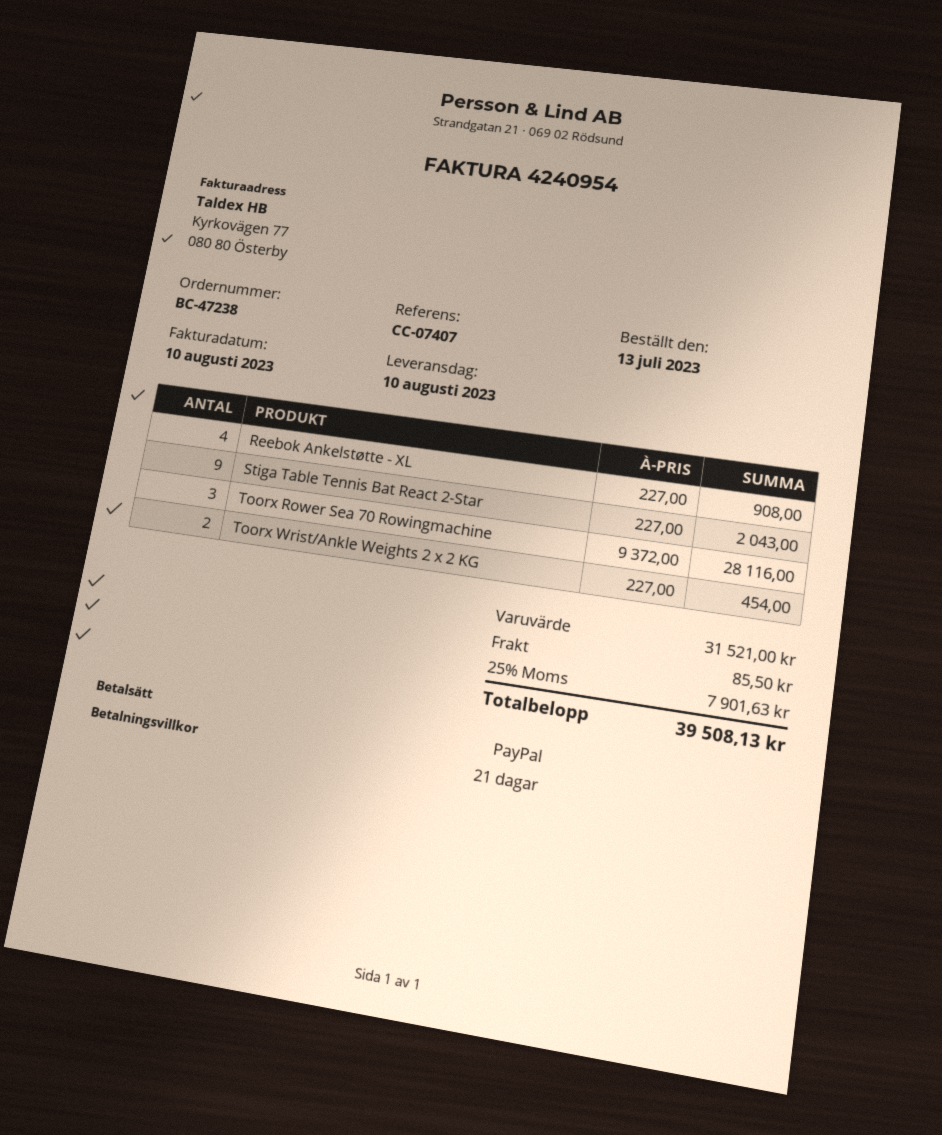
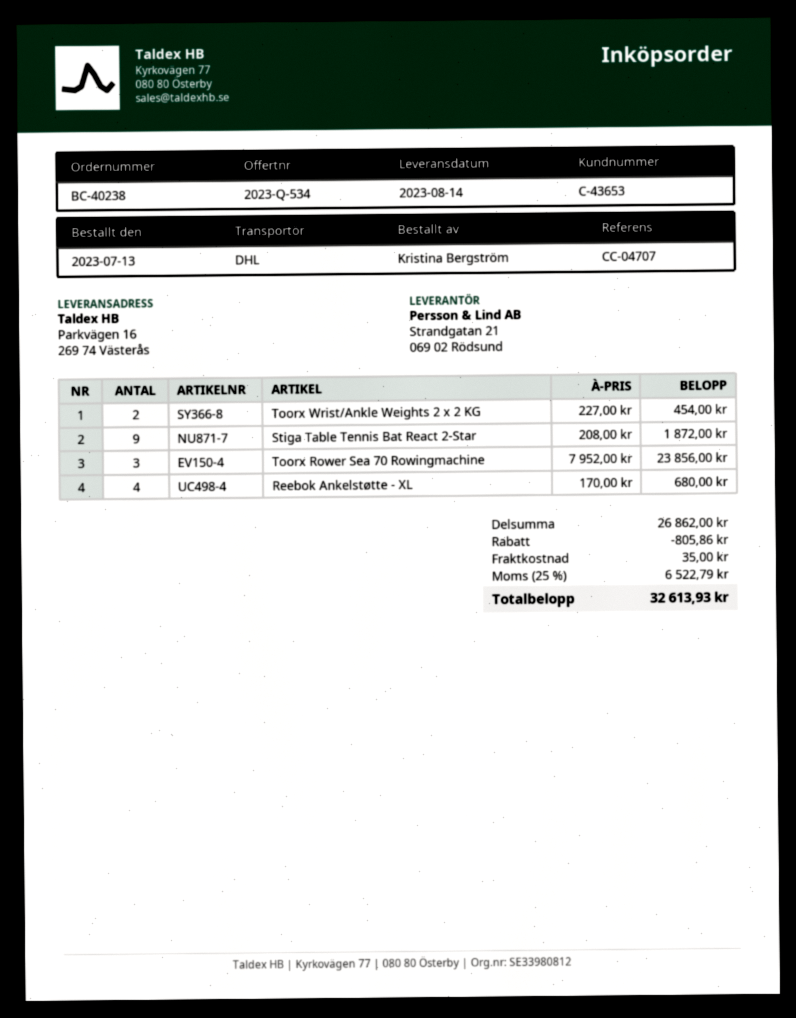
order number: BC-47238 -> BC-40238
delivery date: 2023-08-10 -> 2023-08-14
reference: CC-07407 -> CC-04707
Reebok Ankelstøtte - XL: 4 x 227.00 = 908.00 -> 4 x 170.00 = 680.00
Stiga Table Tennis Bat React 2-Star: 9 x 227.00 = 2043.00 -> 9 x 208.00 = 1872.00
Toorx Rower Sea 70 Rowingmachine: 3 x 9372.00 = 28116.00 -> 3 x 7952.00 = 23856.00
subtotal: 31521.00 -> 26862.00
discount: none -> 805.86
shipping: 85.50 -> 35.00
tax: 25% = 7901.63 -> 25% = 6522.79
total: 39508.13 -> 32613.93

